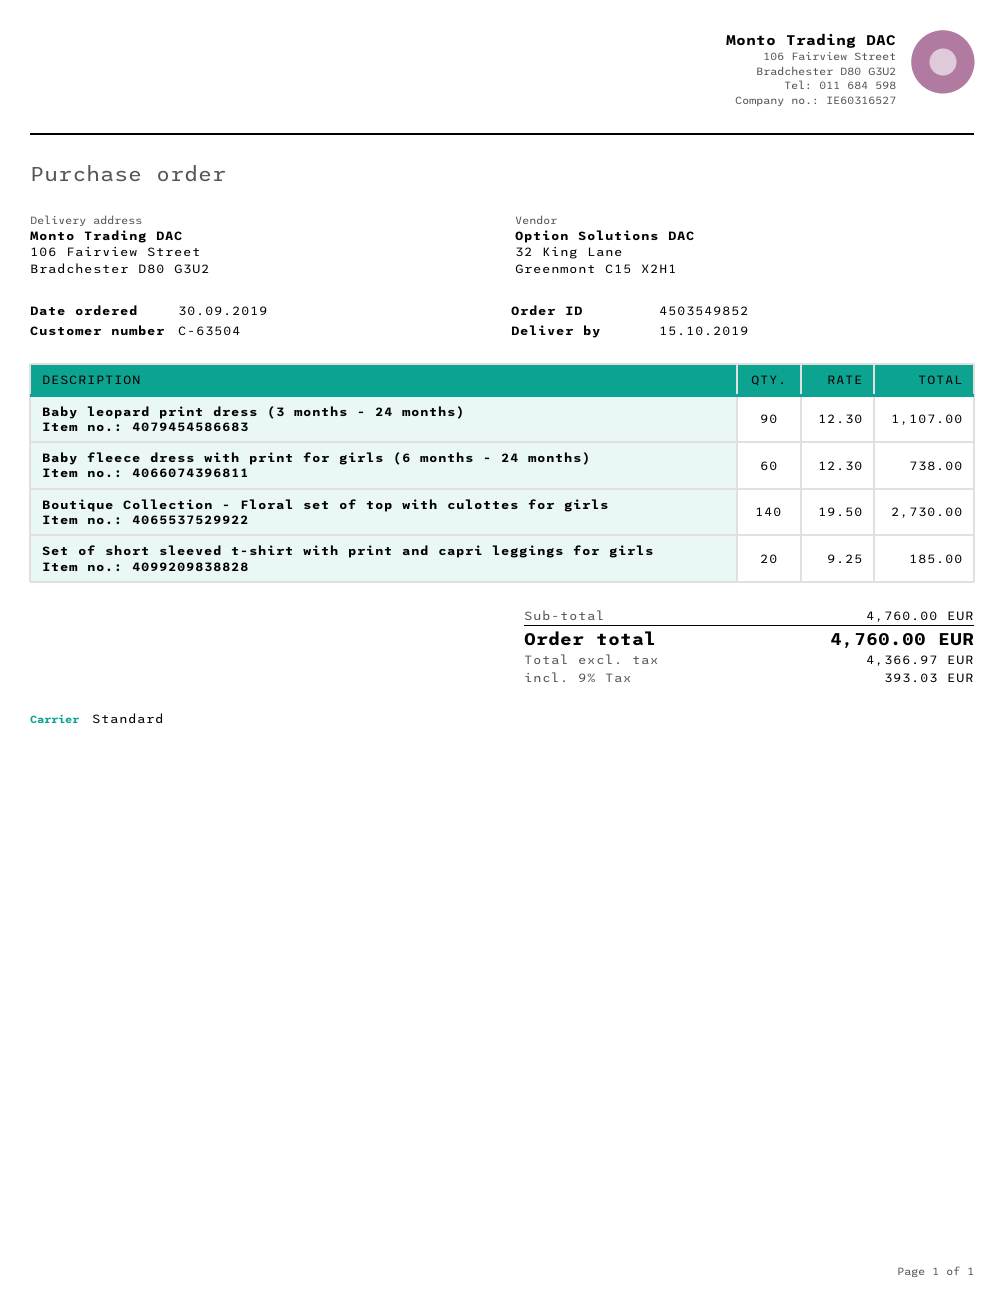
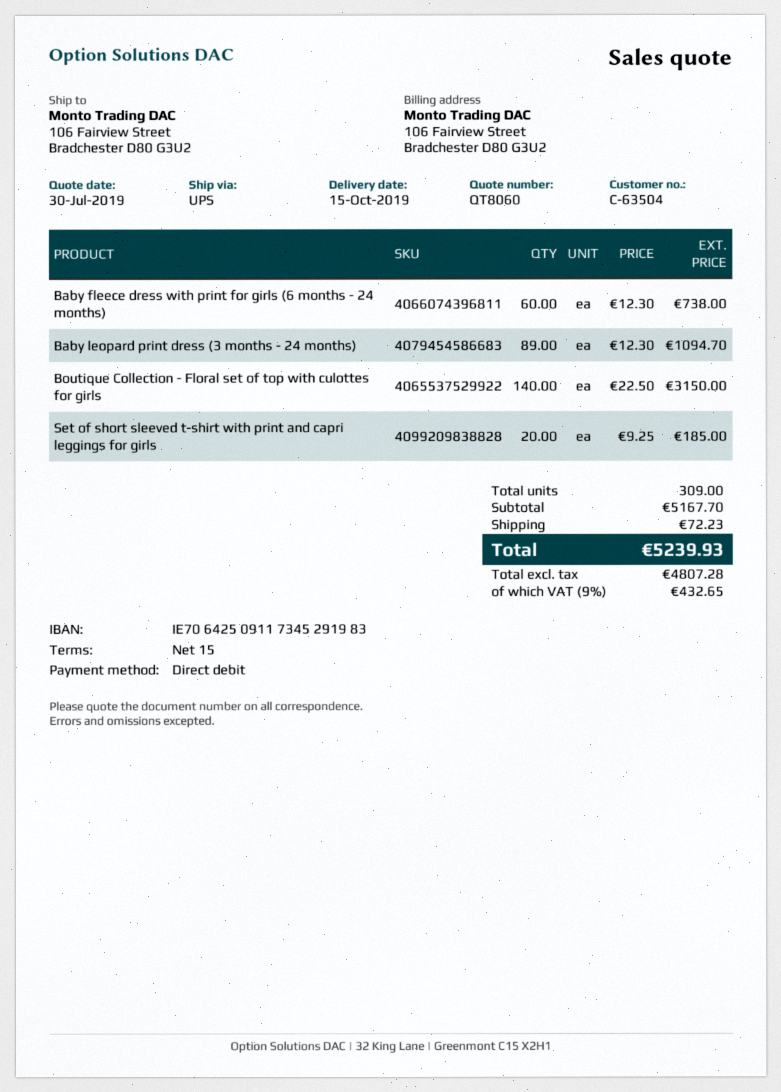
shipping method: standard -> UPS
Baby leopard print dress (3 months - 24 months): 90 x 12.30 = 1107.00 -> 89 x 12.30 = 1094.70
Boutique Collection - Floral set of top with culottes for girls: 140 x 19.50 = 2730.00 -> 140 x 22.50 = 3150.00
subtotal: 4760.00 -> 5167.70
shipping: none -> 72.23
net: 4366.97 -> 4807.28
tax: 9% = 393.03 -> 9% = 432.65
total: 4760.00 -> 5239.93

